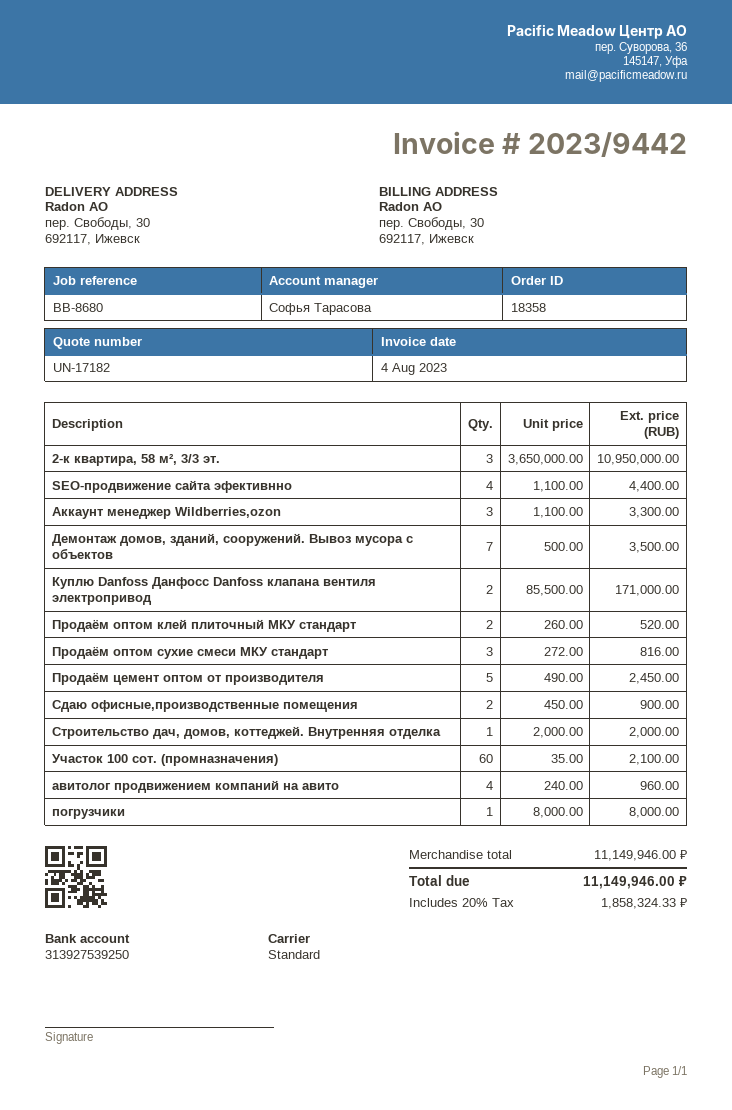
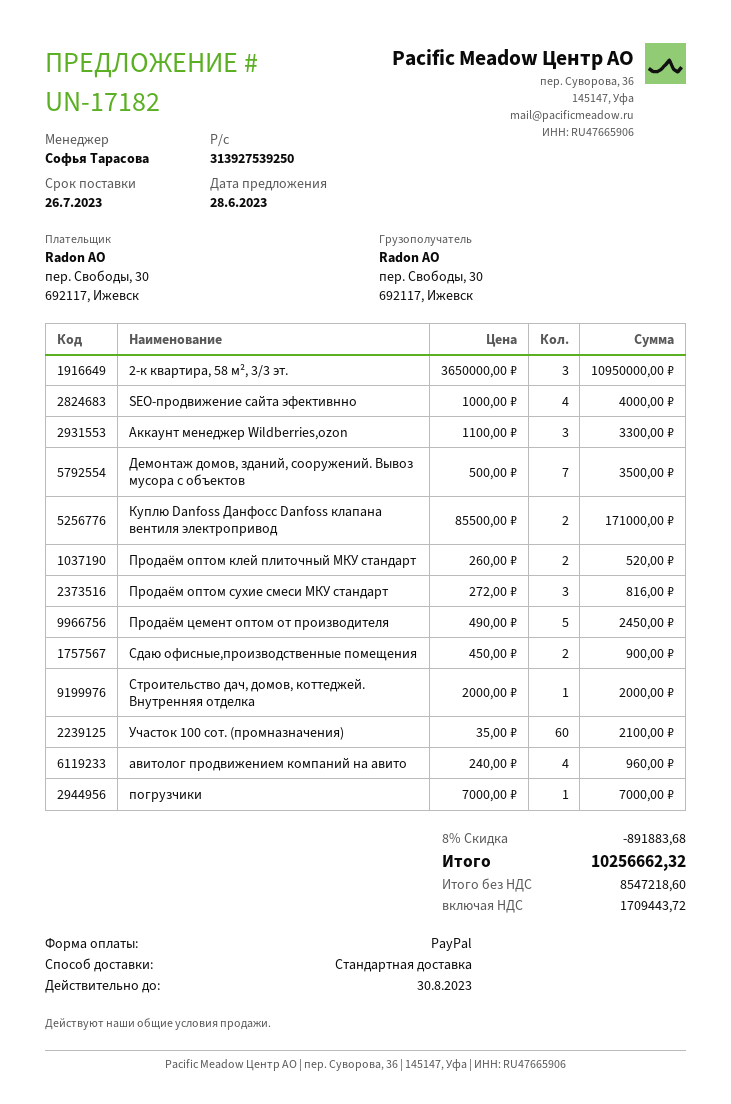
SEO-продвижение сайта эфективнно: 4 x 1100.00 = 4400.00 -> 4 x 1000.00 = 4000.00
погрузчики: 1 x 8000.00 = 8000.00 -> 1 x 7000.00 = 7000.00
discount: none -> 8% = 891883.68
tax: 1858324.33 -> 1709443.72
total: 11149946.00 -> 10256662.32

